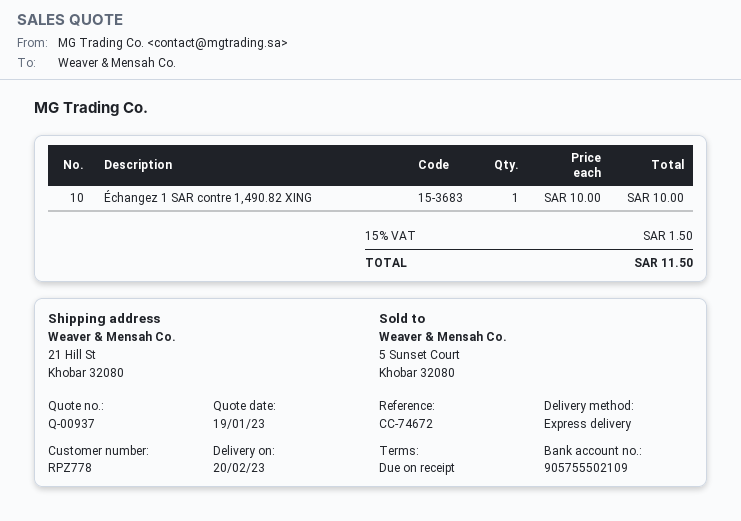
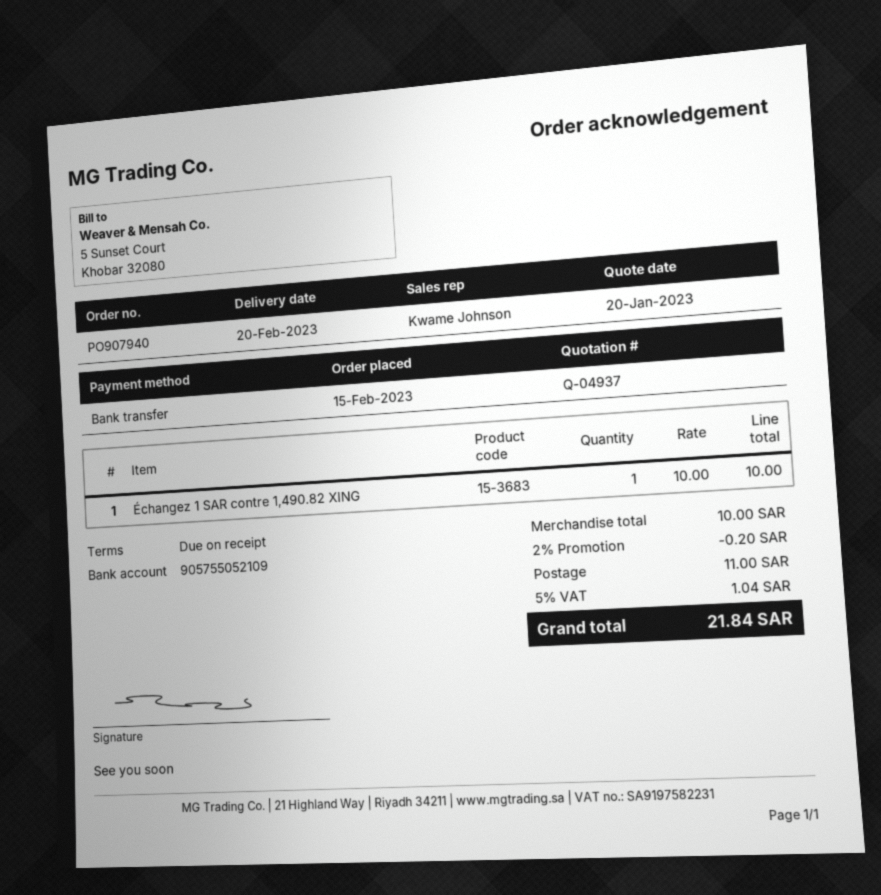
quote number: Q-00937 -> Q-04937
quote date: 2023-01-19 -> 2023-01-20
bank account: 905755502109 -> 905755052109
discount: none -> 2% = 0.20
shipping: none -> 11.00
tax: 15% = 1.50 -> 5% = 1.04
total: 11.50 -> 21.84

